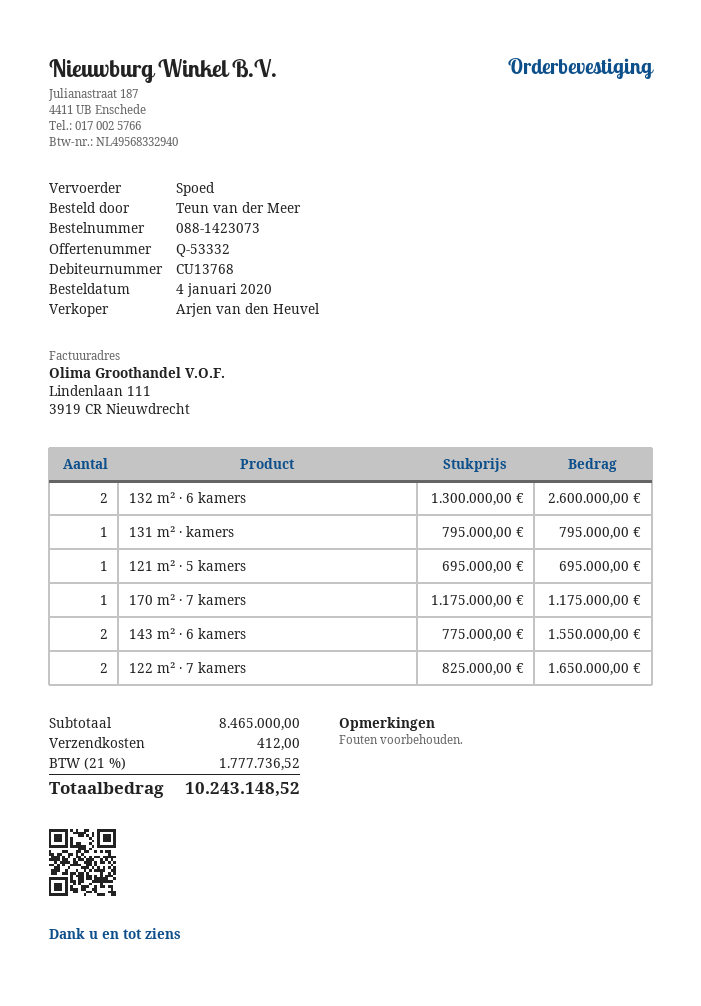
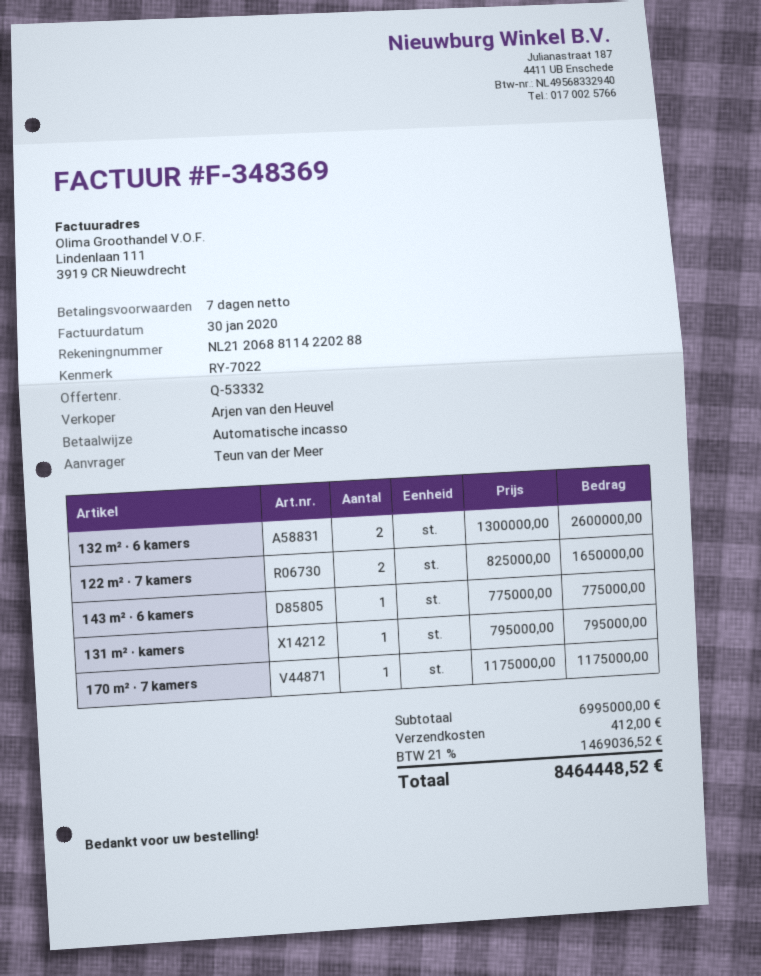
121 m² · 5 kamers: 1 x 695000.00 = 695000.00 -> none
143 m² · 6 kamers: 2 x 775000.00 = 1550000.00 -> 1 x 775000.00 = 775000.00
subtotal: 8465000.00 -> 6995000.00
tax: 21% = 1777736.52 -> 21% = 1469036.52
total: 10243148.52 -> 8464448.52

